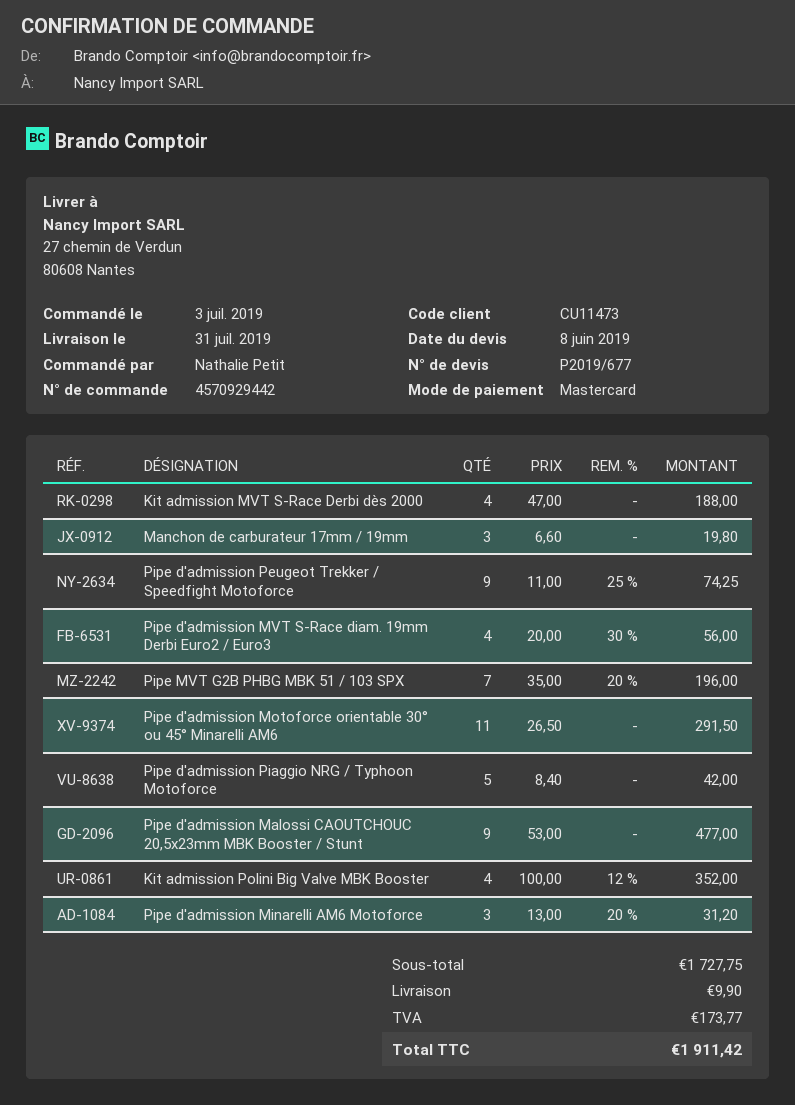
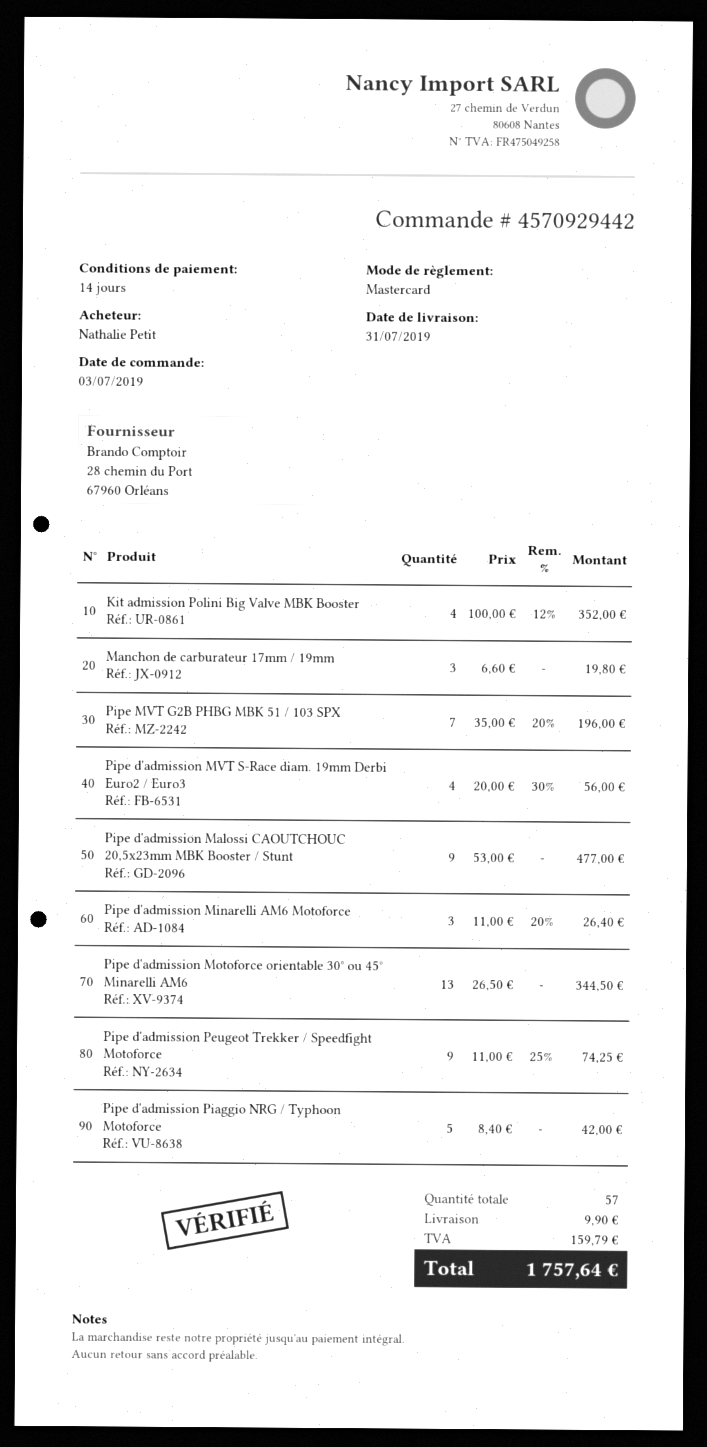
Kit admission MVT S-Race Derbi dès 2000: 4 x 47.00 = 188.00 -> none
Pipe d'admission Motoforce orientable 30° ou 45° Minarelli AM6: 11 x 26.50 = 291.50 -> 13 x 26.50 = 344.50
Pipe d'admission Minarelli AM6 Motoforce: 3 x 13.00 - 20% = 31.20 -> 3 x 11.00 - 20% = 26.40
tax: 173.77 -> 159.79
total: 1911.42 -> 1757.64

